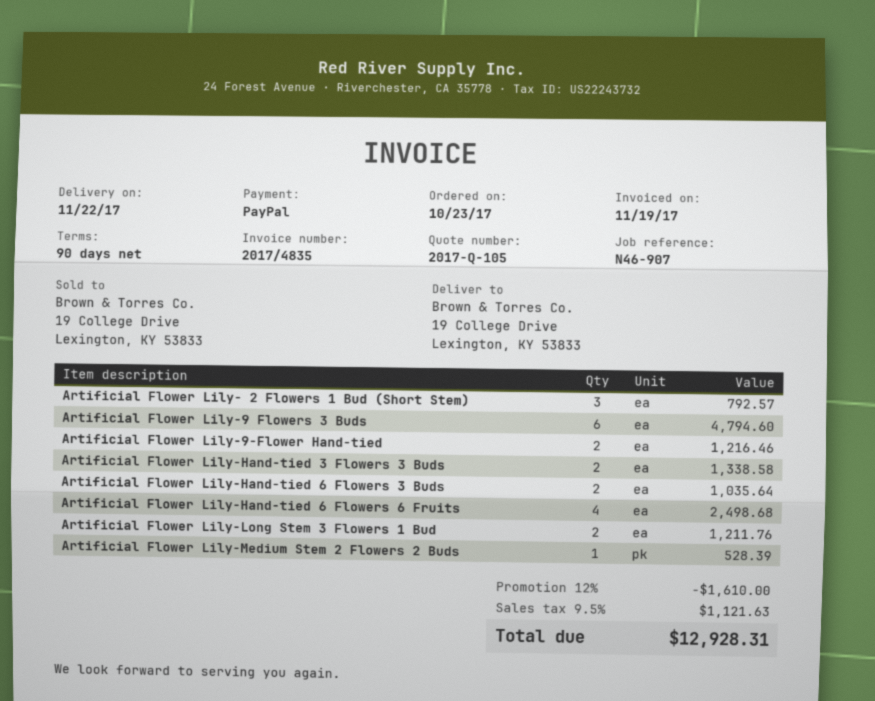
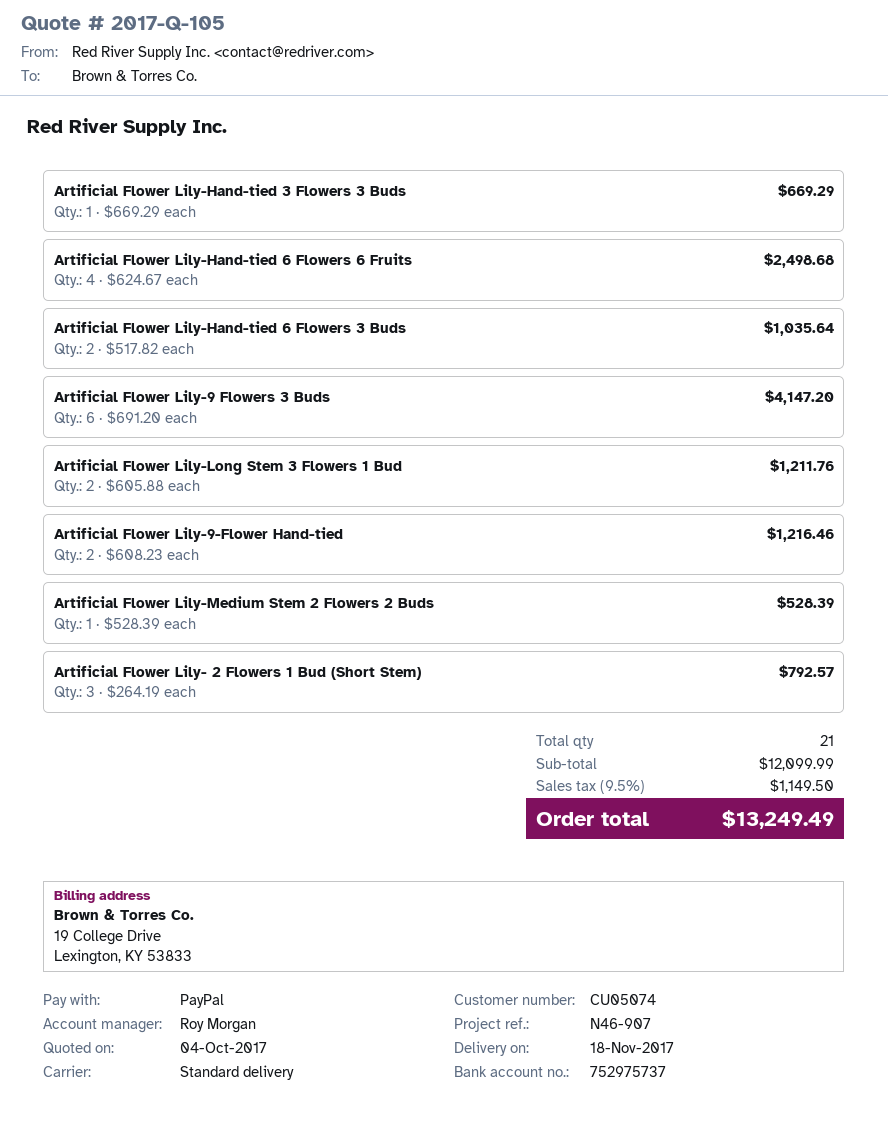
delivery date: 2017-11-22 -> 2017-11-18
Artificial Flower Lily-9 Flowers 3 Buds: 6 for 4794.60 -> 6 for 4147.20
Artificial Flower Lily-Hand-tied 3 Flowers 3 Buds: 2 for 1338.58 -> 1 for 669.29
discount: 12% = 1610.00 -> none
tax: 9.5% = 1121.63 -> 9.5% = 1149.50
total: 12928.31 -> 13249.49

